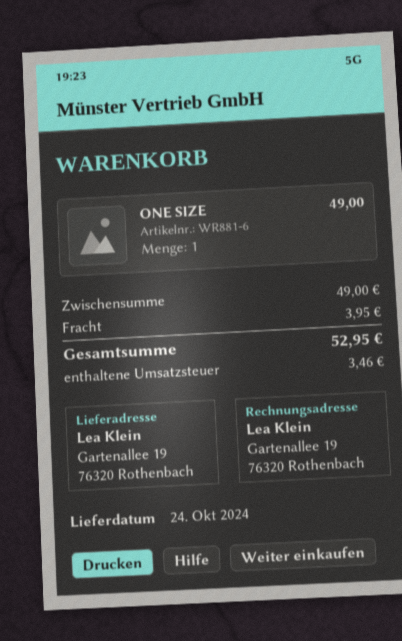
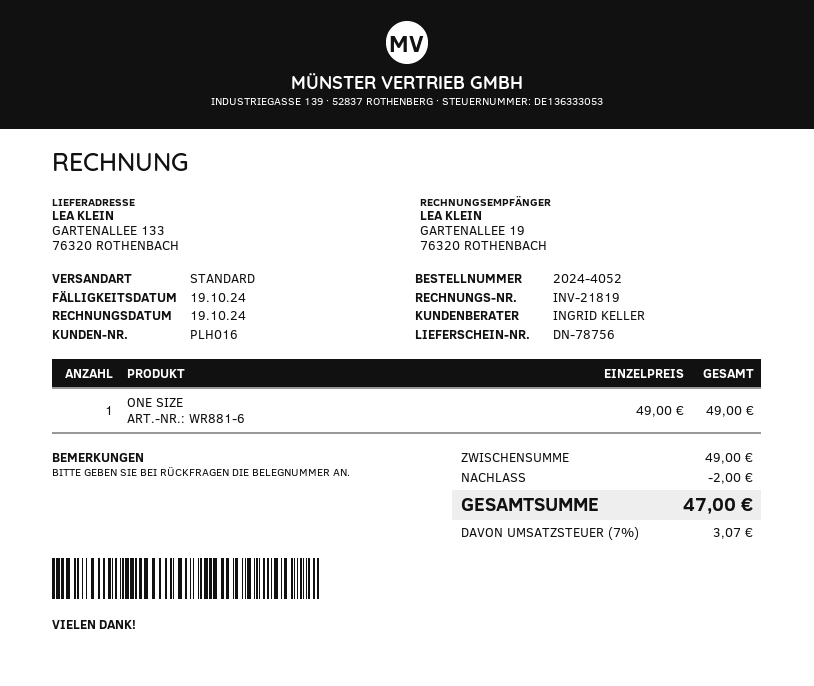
ship to: Gartenallee 19, 76320 Rothenbach -> GARTENALLEE 133, 76320 ROTHENBACH
discount: none -> 2.00
shipping: 3.95 -> none
tax: 3.46 -> 3.07
total: 52.95 -> 47.00

